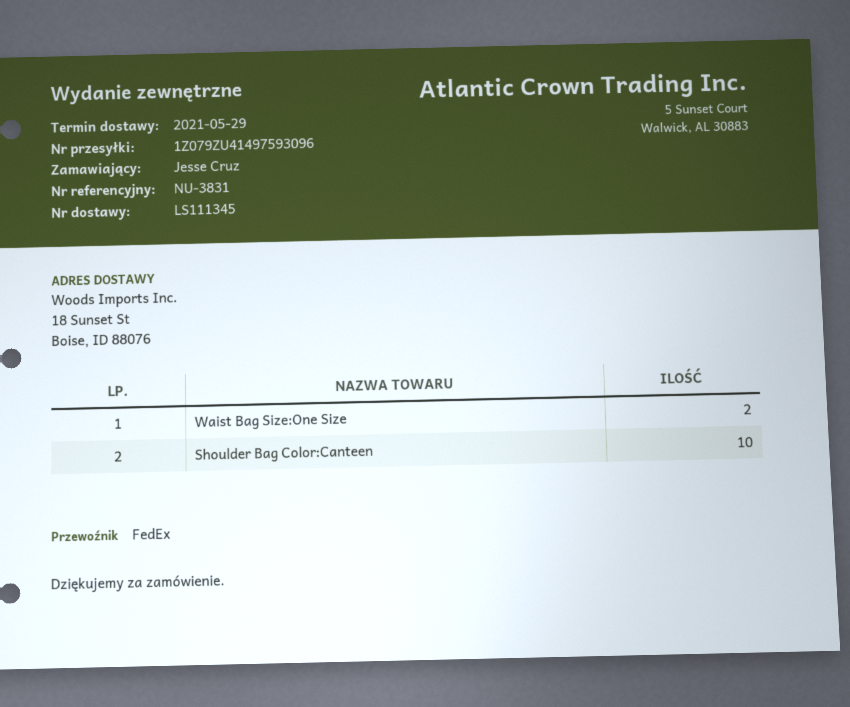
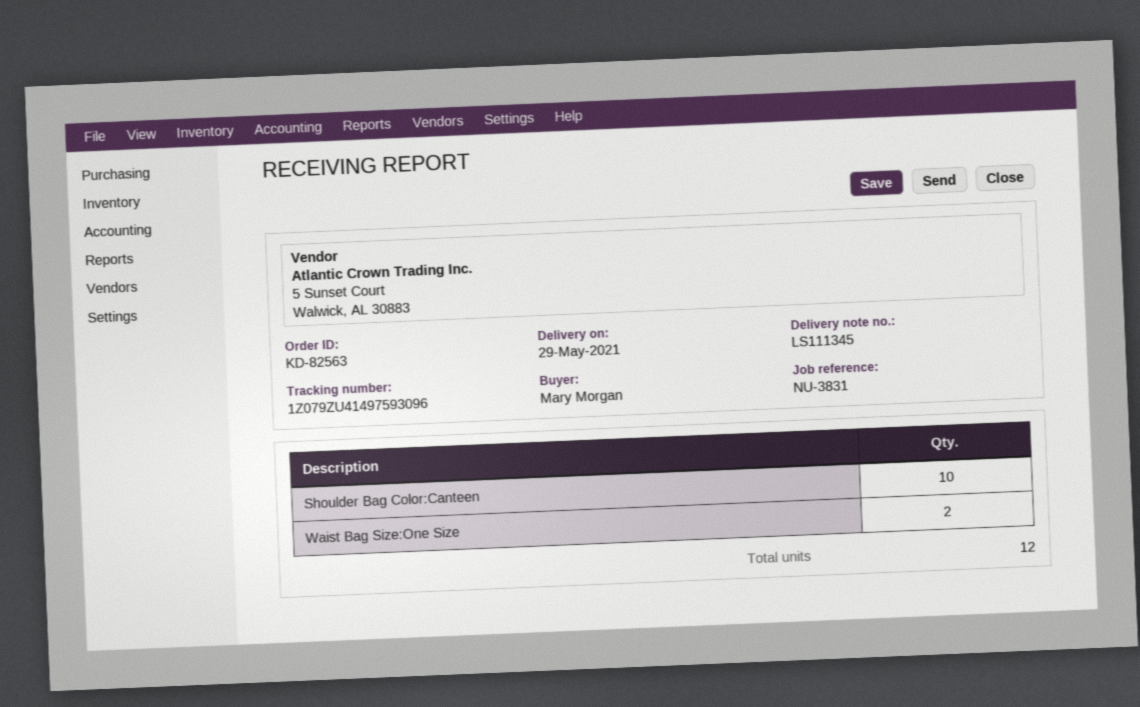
ordered by: Jesse Cruz -> Mary Morgan

